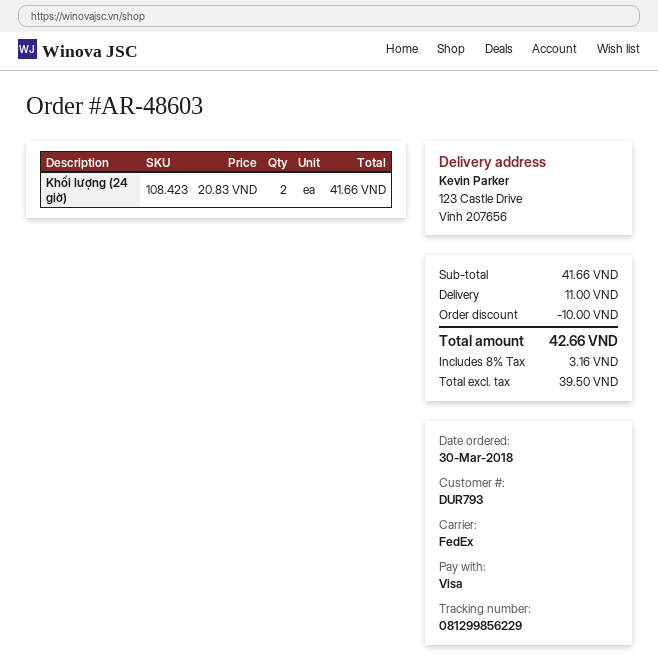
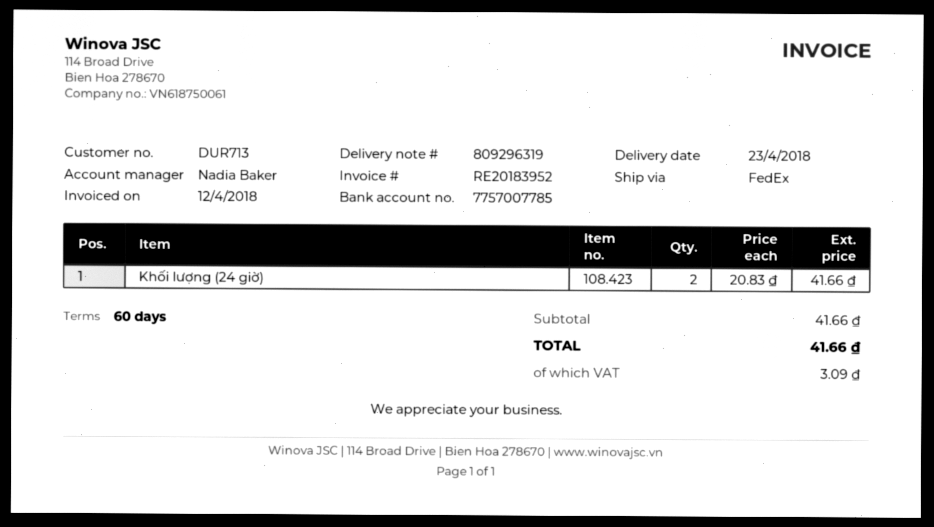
customer number: DUR793 -> DUR713
discount: 10.00 -> none
shipping: 11.00 -> none
tax: 3.16 -> 3.09
total: 42.66 -> 41.66

